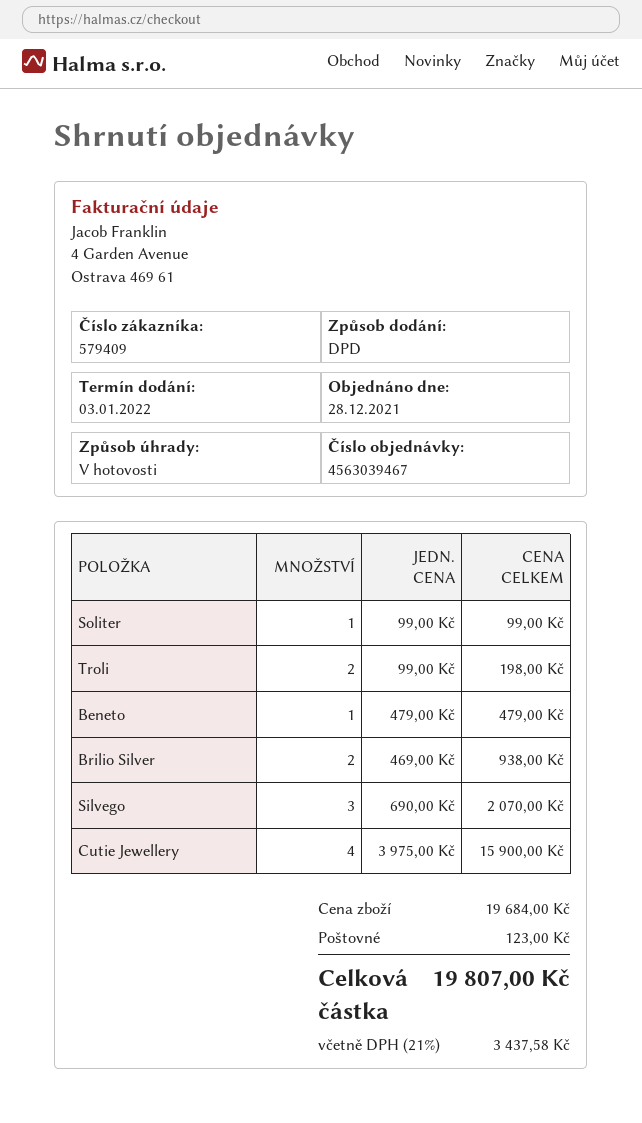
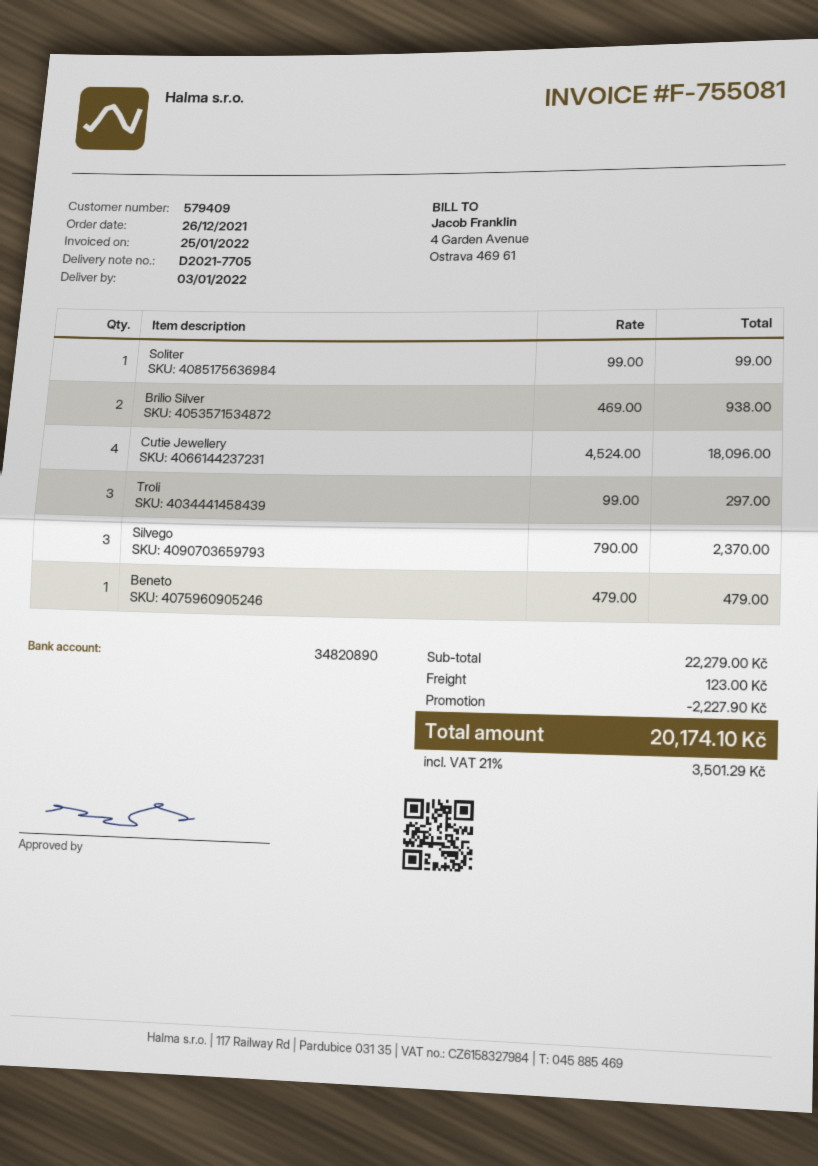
order date: 2021-12-28 -> 2021-12-26
Troli: 2 x 99.00 = 198.00 -> 3 x 99.00 = 297.00
Silvego: 3 x 690.00 = 2070.00 -> 3 x 790.00 = 2370.00
Cutie Jewellery: 4 x 3975.00 = 15900.00 -> 4 x 4524.00 = 18096.00
subtotal: 19684.00 -> 22279.00
discount: none -> 2227.90
tax: 21% = 3437.58 -> 21% = 3501.29
total: 19807.00 -> 20174.10

